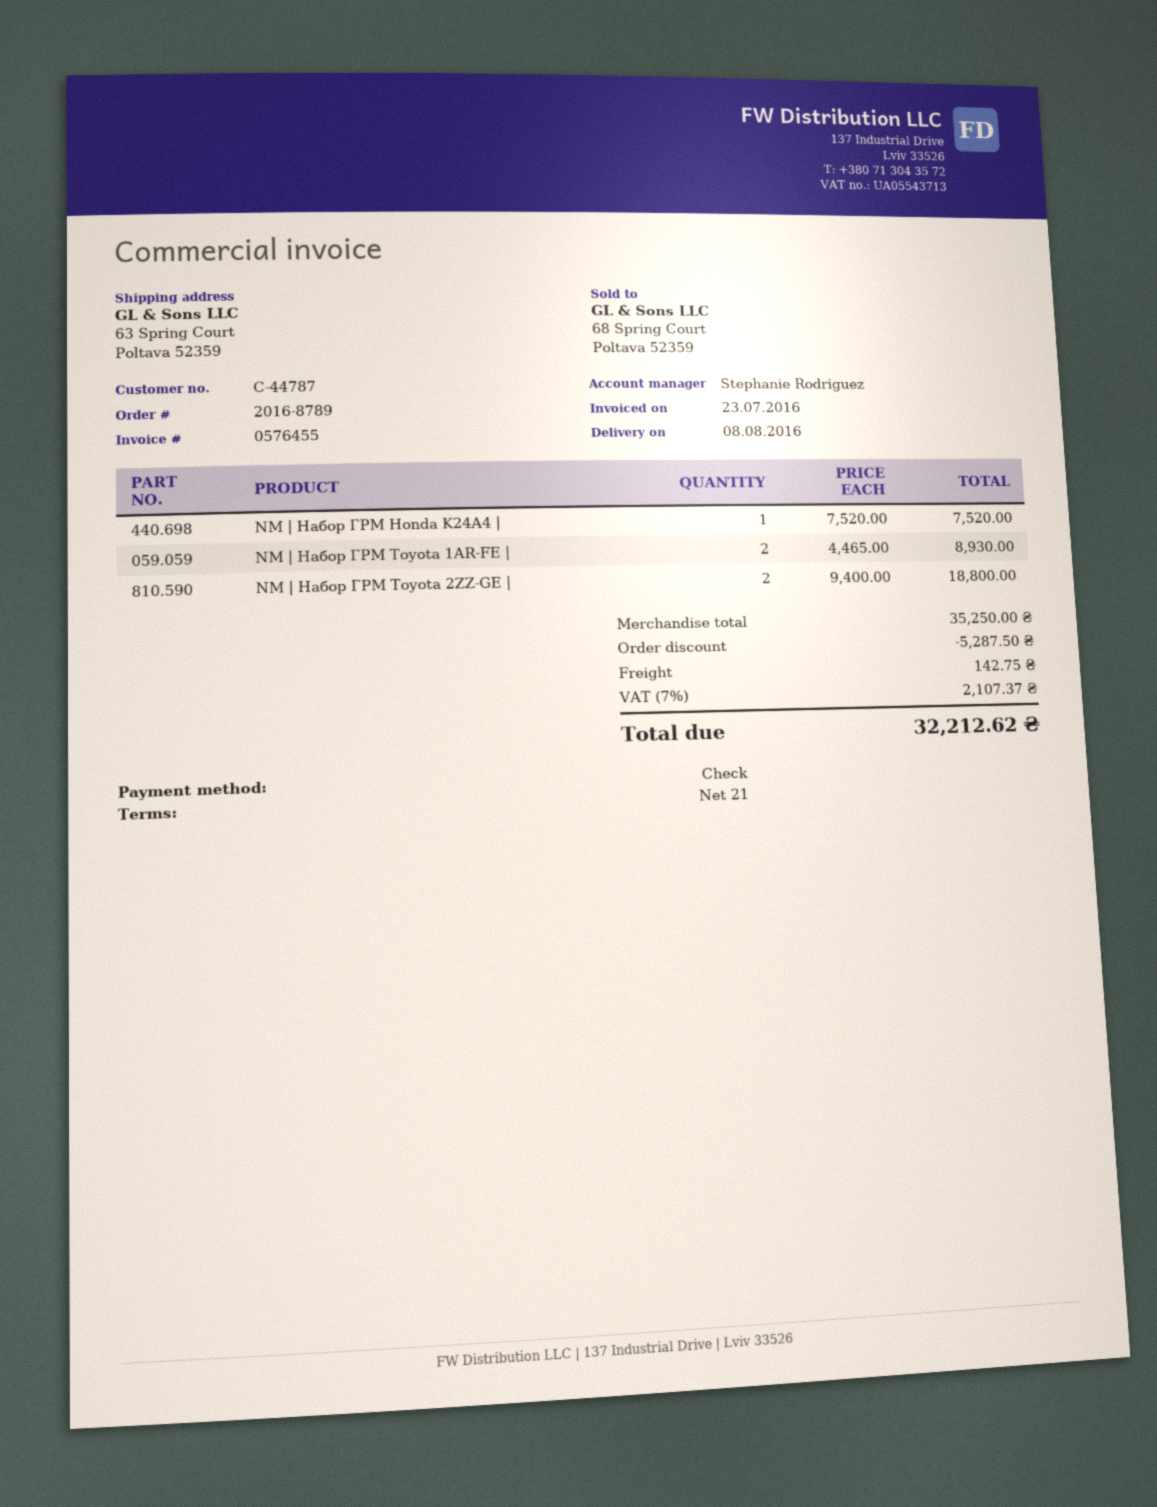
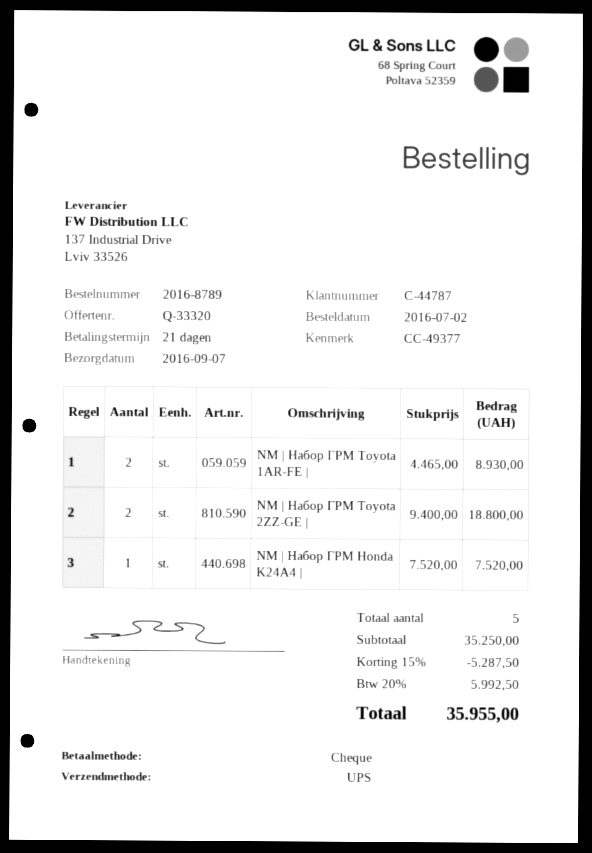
delivery date: 2016-08-08 -> 2016-09-07
shipping: 142.75 -> none
tax: 7% = 2107.37 -> 20% = 5992.50
total: 32212.62 -> 35955.00

